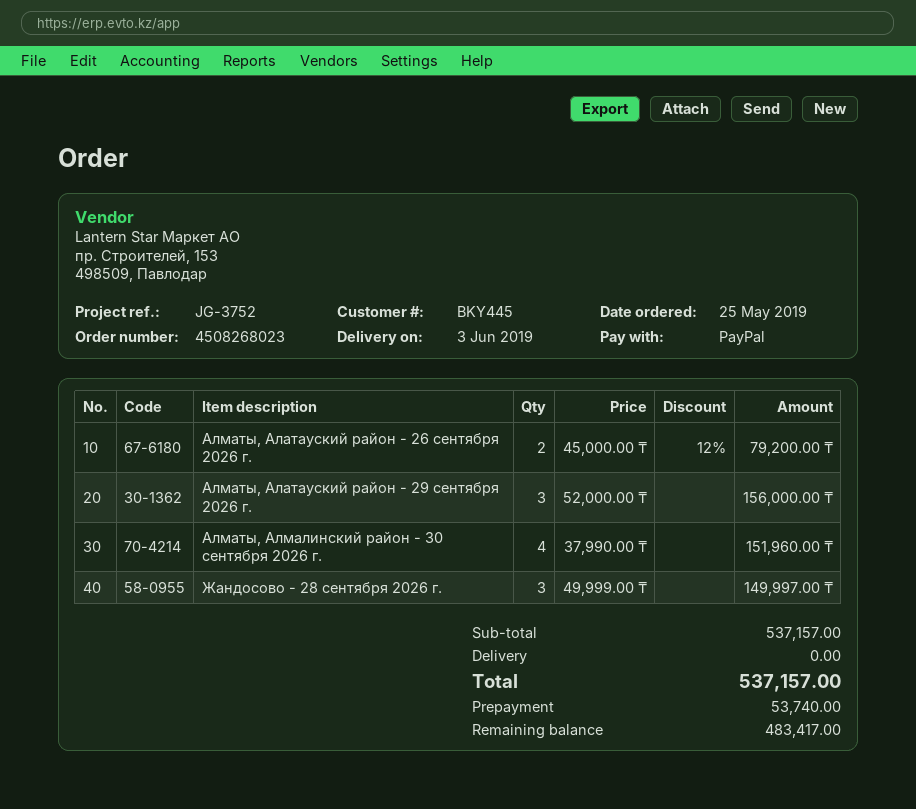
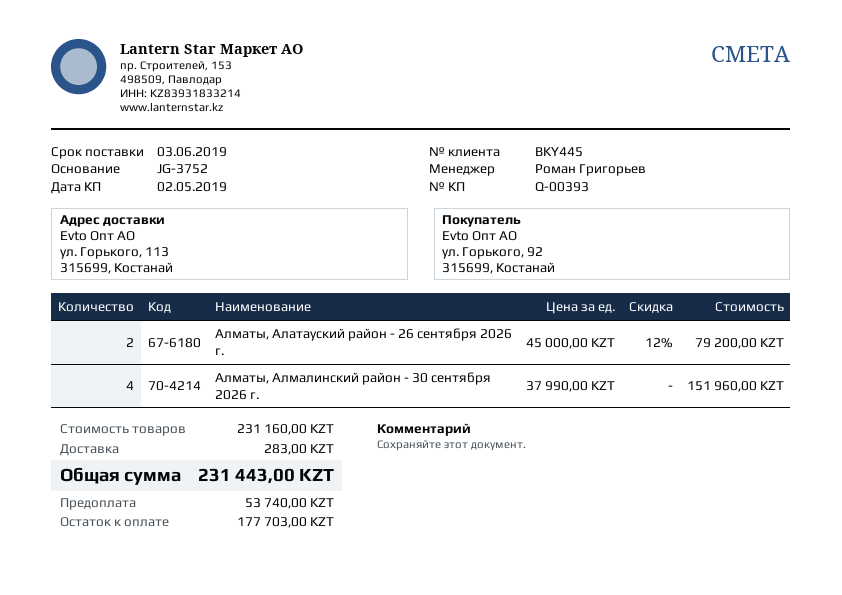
Алматы, Алатауский район - 29 сентября 2026 г.: 3 x 52000.00 = 156000.00 -> none
Жандосово - 28 сентября 2026 г.: 3 x 49999.00 = 149997.00 -> none
subtotal: 537157.00 -> 231160.00
shipping: 0.00 -> 283.00
total: 537157.00 -> 231443.00
balance: 483417.00 -> 177703.00

